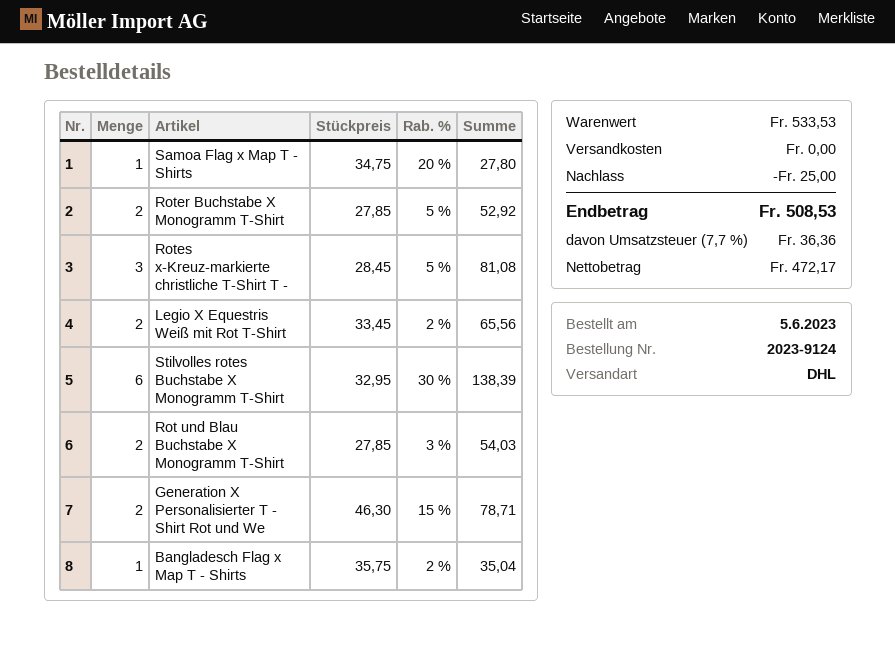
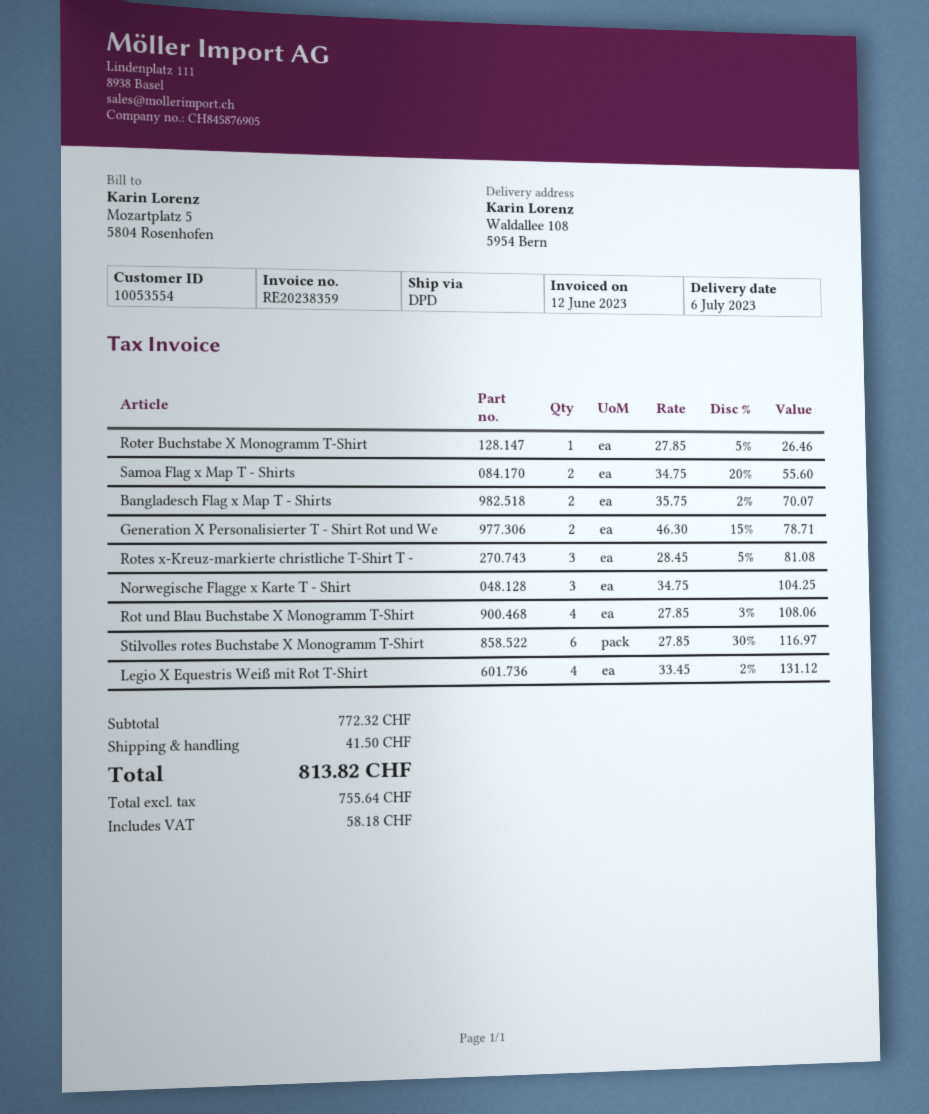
shipping method: DHL -> DPD
Samoa Flag x Map T - Shirts: 1 x 34.75 - 20% = 27.80 -> 2 x 34.75 - 20% = 55.60
Roter Buchstabe X Monogramm T-Shirt: 2 x 27.85 - 5% = 52.92 -> 1 x 27.85 - 5% = 26.46
Legio X Equestris Weiß mit Rot T-Shirt: 2 x 33.45 - 2% = 65.56 -> 4 x 33.45 - 2% = 131.12
Stilvolles rotes Buchstabe X Monogramm T-Shirt: 6 x 32.95 - 30% = 138.39 -> 6 x 27.85 - 30% = 116.97
Rot und Blau Buchstabe X Monogramm T-Shirt: 2 x 27.85 - 3% = 54.03 -> 4 x 27.85 - 3% = 108.06
Bangladesch Flag x Map T - Shirts: 1 x 35.75 - 2% = 35.04 -> 2 x 35.75 - 2% = 70.07
Norwegische Flagge x Karte T - Shirt: none -> 3 x 34.75 = 104.25
subtotal: 533.53 -> 772.32
discount: 25.00 -> none
shipping: 0.00 -> 41.50
net: 472.17 -> 755.64
tax: 36.36 -> 58.18
total: 508.53 -> 813.82

